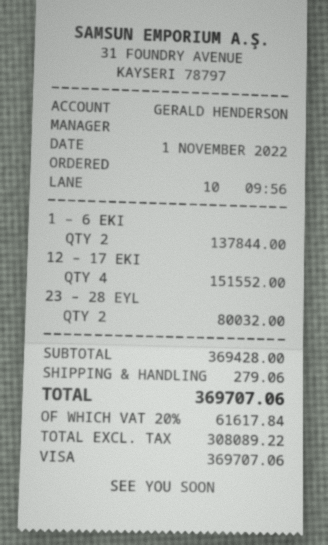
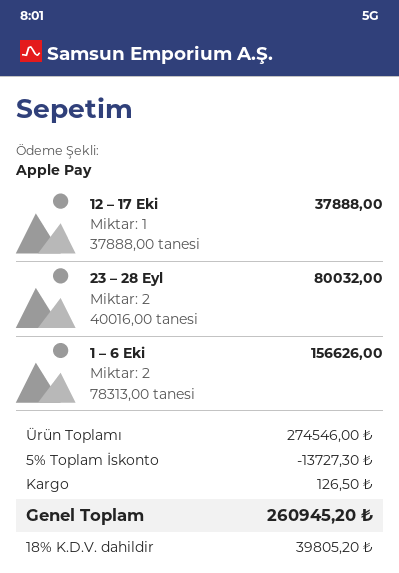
payment method: Visa -> Apple Pay
1 – 6 EKI: 2 for 137844.00 -> 2 for 156626.00
12 – 17 EKI: 4 for 151552.00 -> 1 for 37888.00
subtotal: 369428.00 -> 274546.00
discount: none -> 5% = 13727.30
shipping: 279.06 -> 126.50
tax: 20% = 61617.84 -> 18% = 39805.20
total: 369707.06 -> 260945.20

